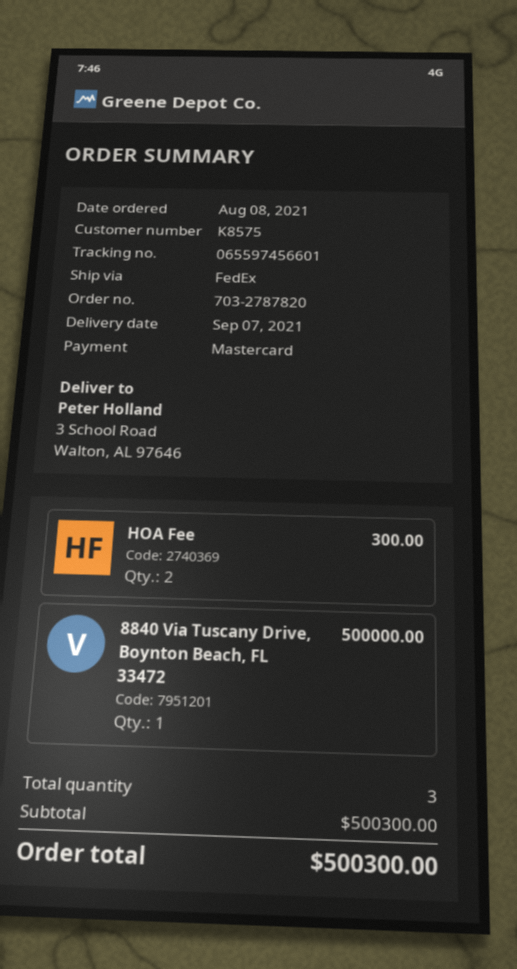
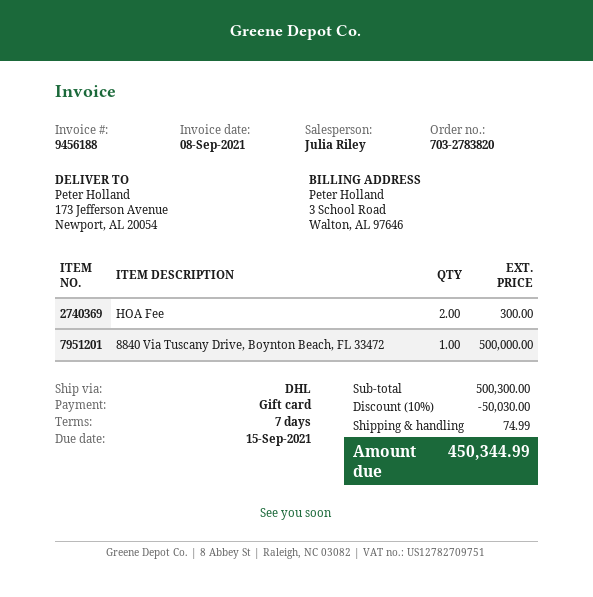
order number: 703-2787820 -> 703-2783820
payment method: Mastercard -> gift card
shipping method: FedEx -> DHL
ship to: 3 School Road, Walton, AL 97646 -> 173 Jefferson Avenue, Newport, AL 20054
discount: none -> 10% = 50030.00
shipping: none -> 74.99
total: 500300.00 -> 450344.99

